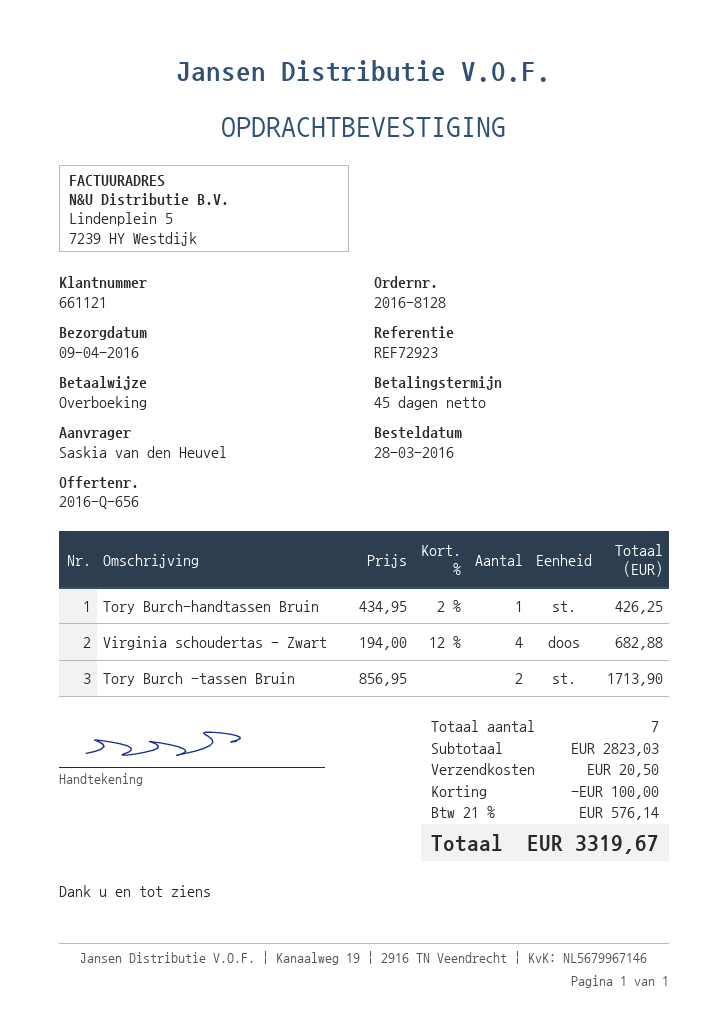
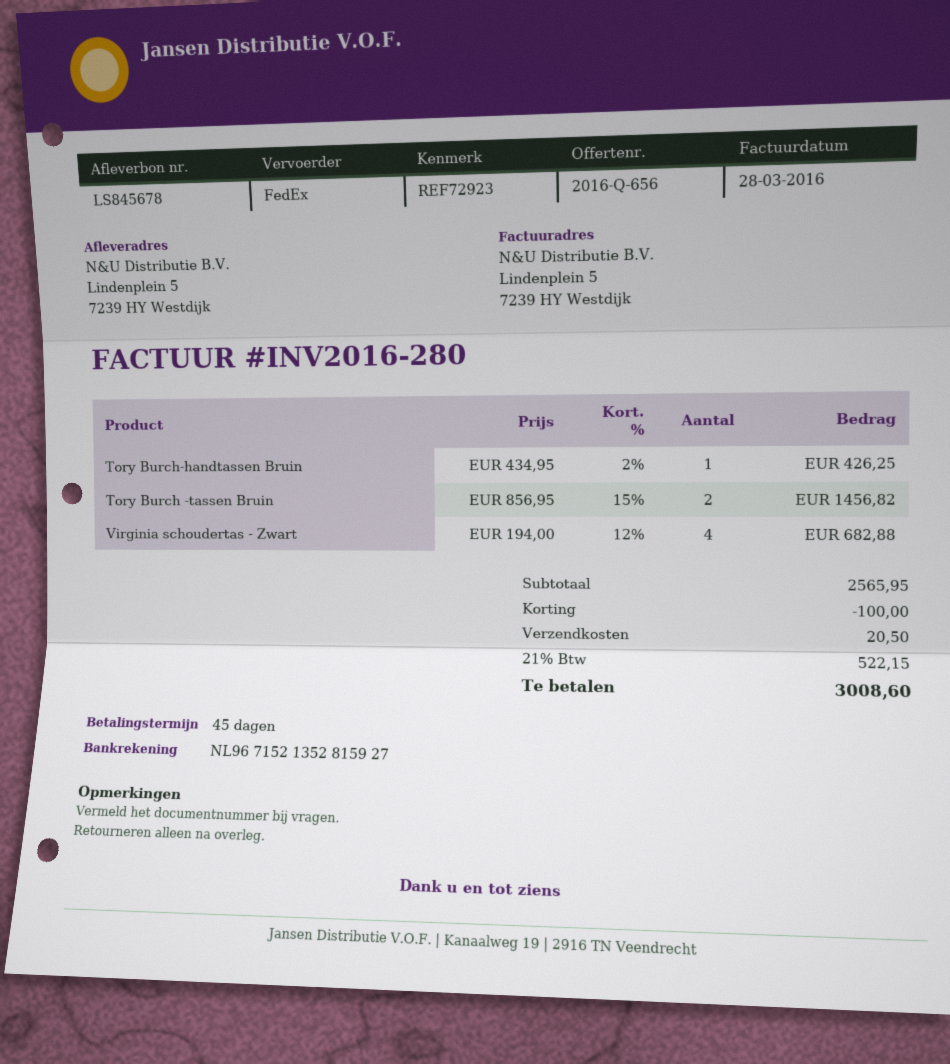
Tory Burch -tassen Bruin: 2 x 856.95 = 1713.90 -> 2 x 856.95 - 15% = 1456.82
subtotal: 2823.03 -> 2565.95
tax: 21% = 576.14 -> 21% = 522.15
total: 3319.67 -> 3008.60

